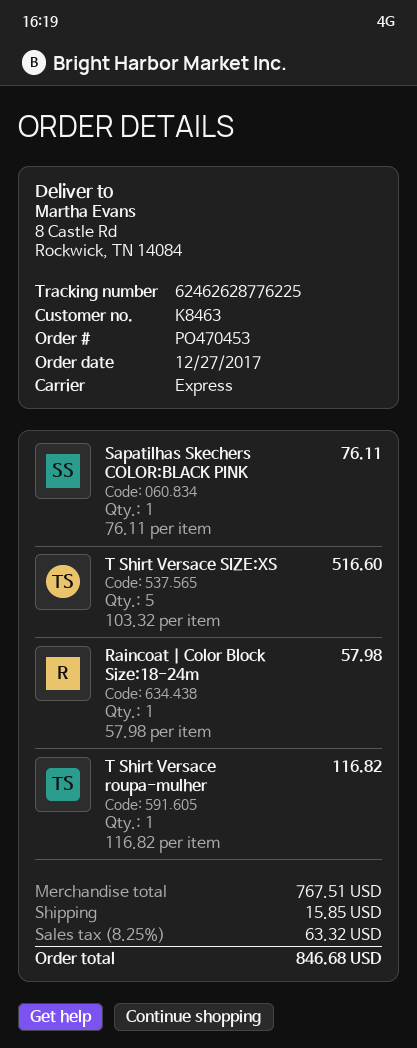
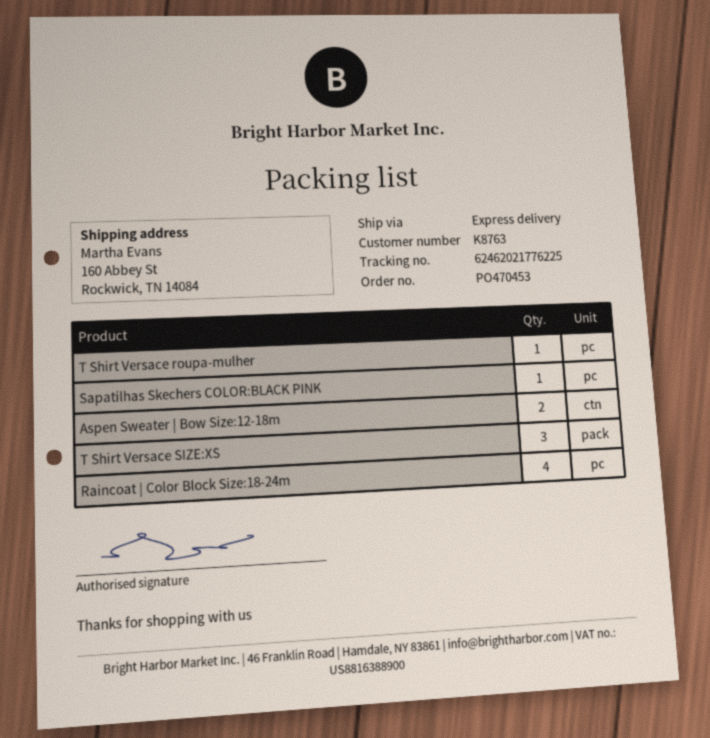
customer number: K8463 -> K8763
tracking number: 62462628776225 -> 62462021776225
ship to: 8 Castle Rd, Rockwick, TN 14084 -> 160 Abbey St, Rockwick, TN 14084
T Shirt Versace SIZE:XS: 5 -> 3
Raincoat | Color Block Size:18-24m: 1 -> 4
Aspen Sweater | Bow Size:12-18m: none -> 2

